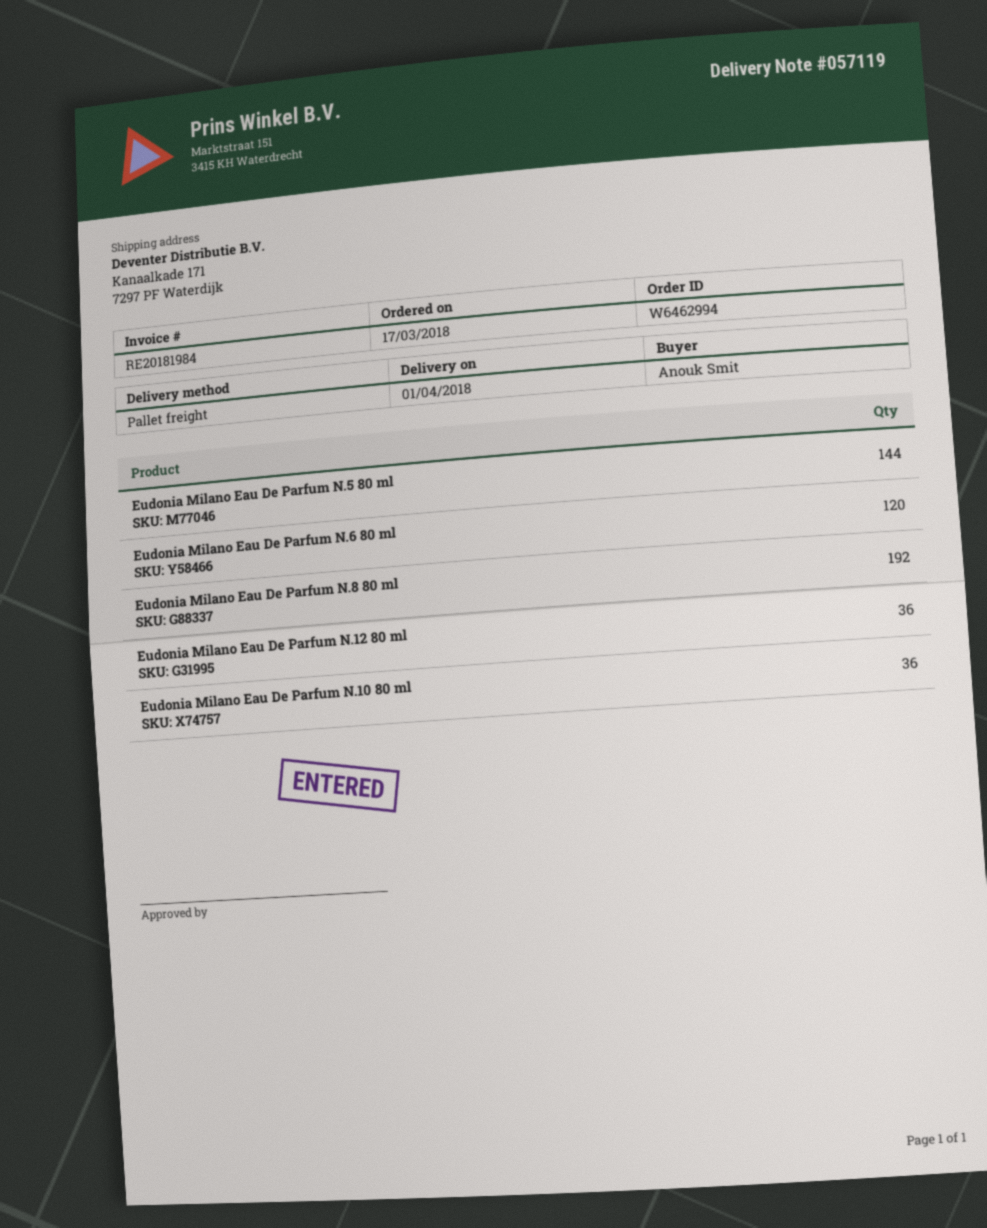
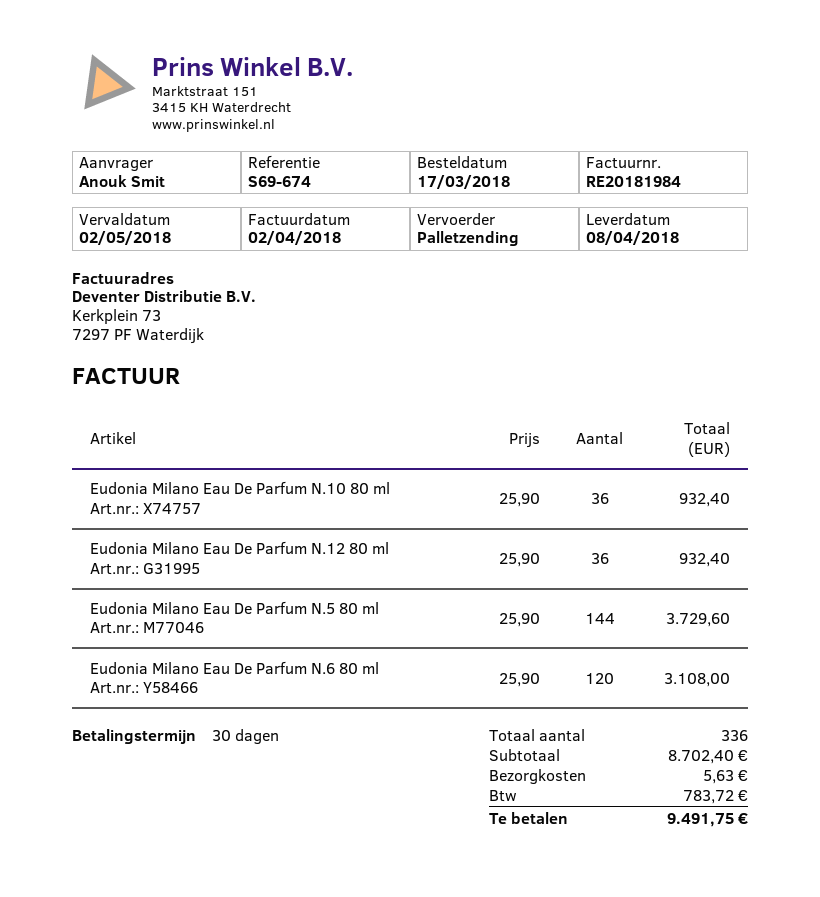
delivery date: 2018-04-01 -> 2018-04-08
Eudonia Milano Eau De Parfum N.8 80 ml: 192 -> none

